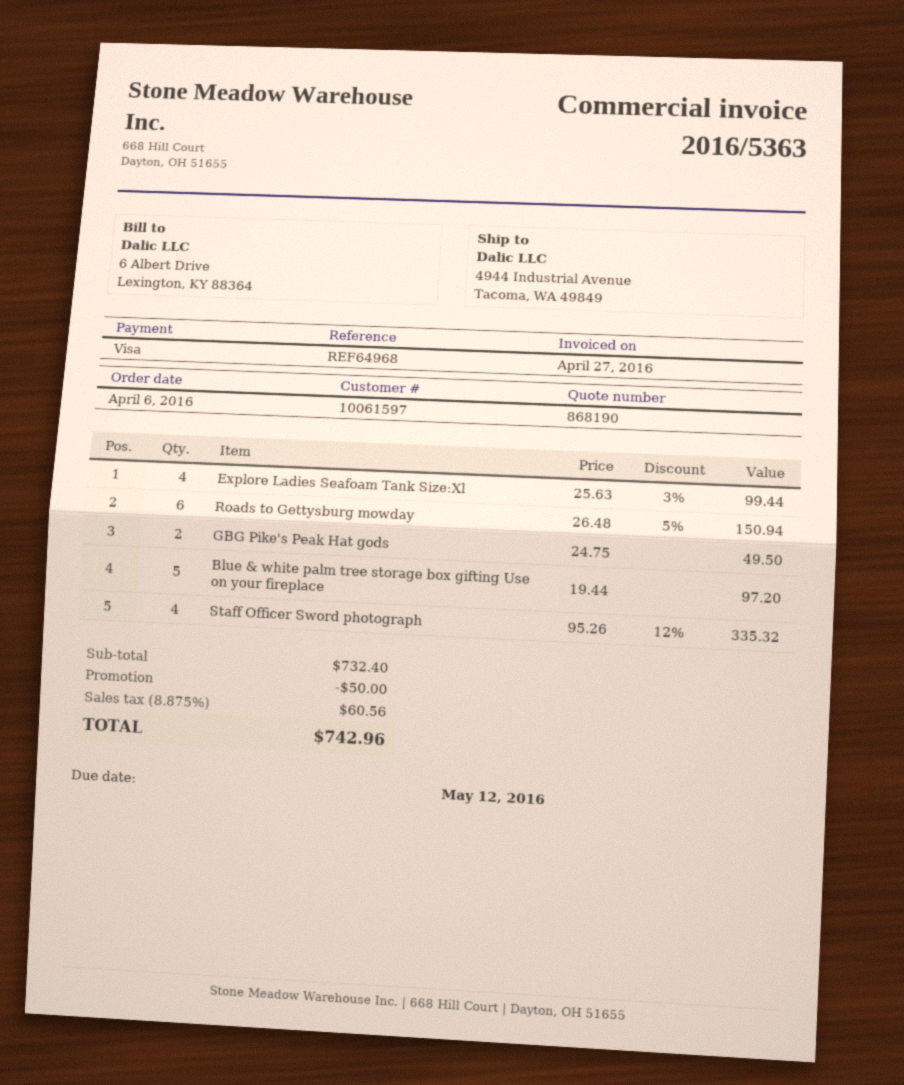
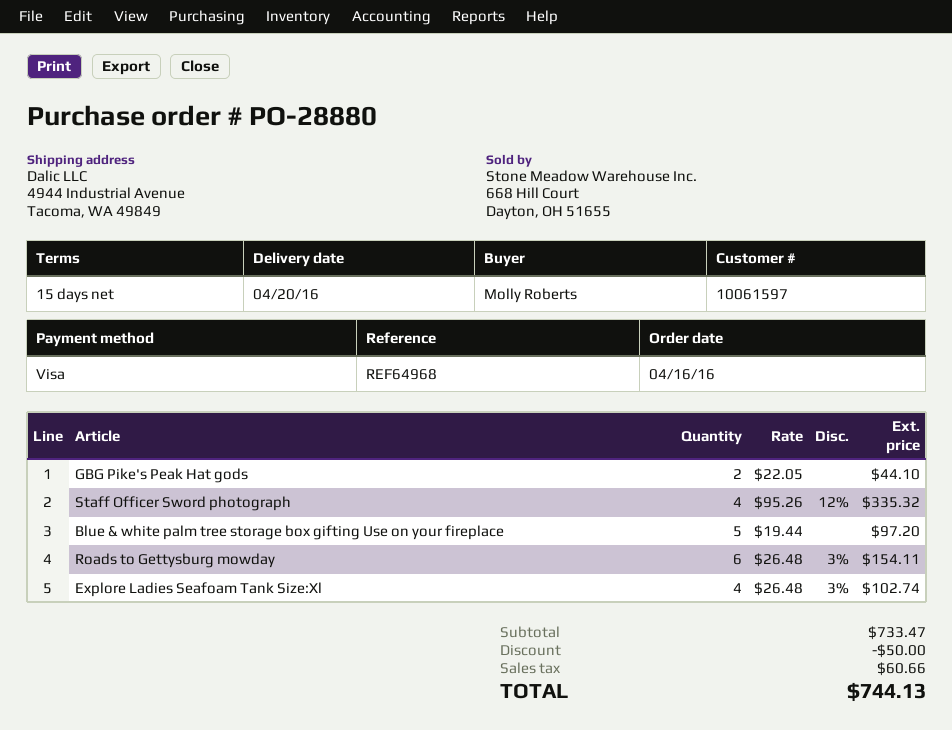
order date: 2016-04-06 -> 2016-04-16
Explore Ladies Seafoam Tank Size:Xl: 4 x 25.63 - 3% = 99.44 -> 4 x 26.48 - 3% = 102.74
Roads to Gettysburg mowday: 6 x 26.48 - 5% = 150.94 -> 6 x 26.48 - 3% = 154.11
GBG Pike's Peak Hat gods: 2 x 24.75 = 49.50 -> 2 x 22.05 = 44.10
subtotal: 732.40 -> 733.47
tax: 60.56 -> 60.66
total: 742.96 -> 744.13

